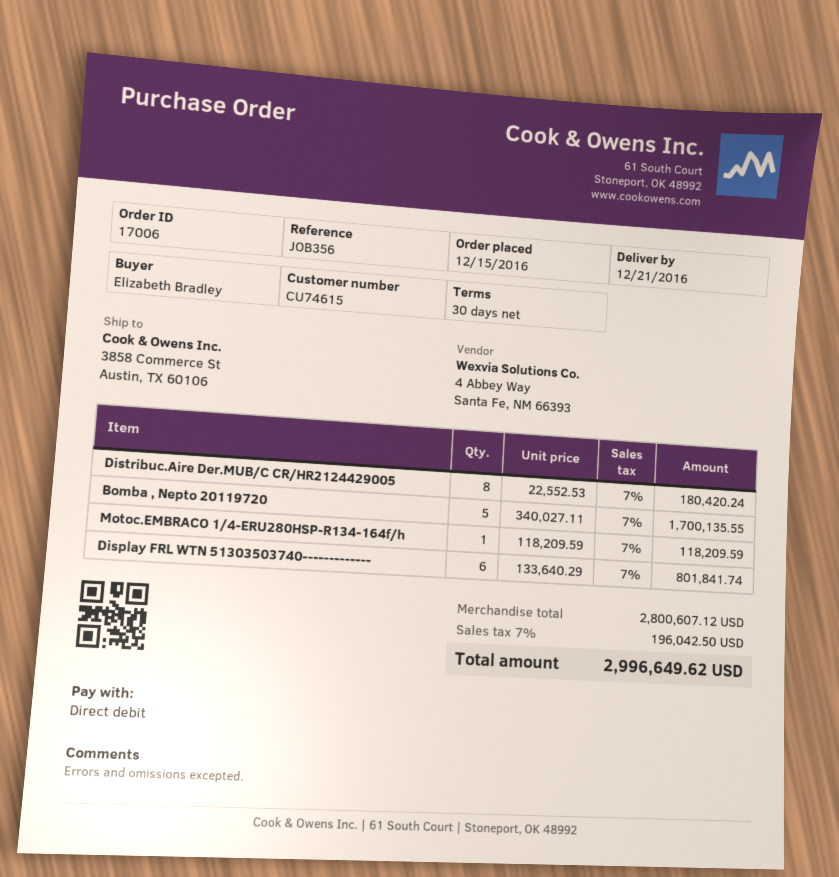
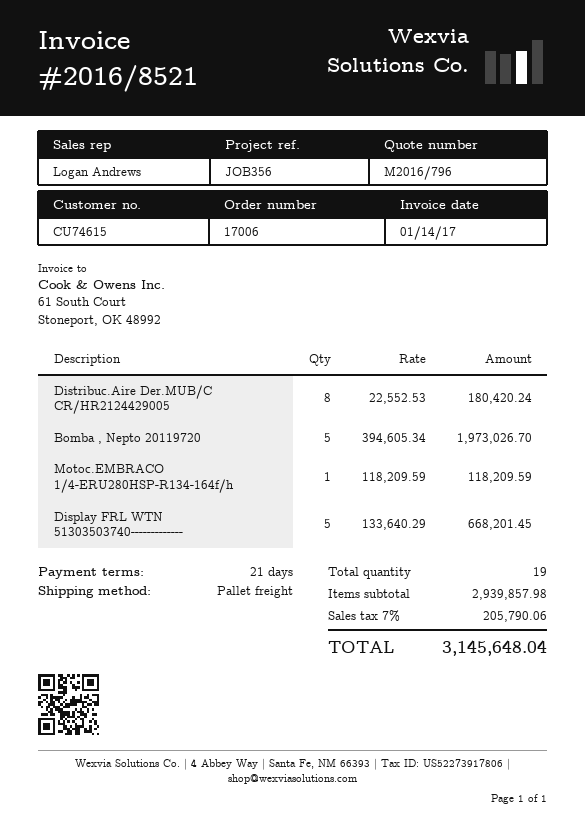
payment terms: 30 days -> 21 days
Bomba , Nepto 20119720: 5 x 340027.11 = 1700135.55 -> 5 x 394605.34 = 1973026.70
Display FRL WTN 51303503740-------------: 6 x 133640.29 = 801841.74 -> 5 x 133640.29 = 668201.45
subtotal: 2800607.12 -> 2939857.98
tax: 7% = 196042.50 -> 7% = 205790.06
total: 2996649.62 -> 3145648.04

